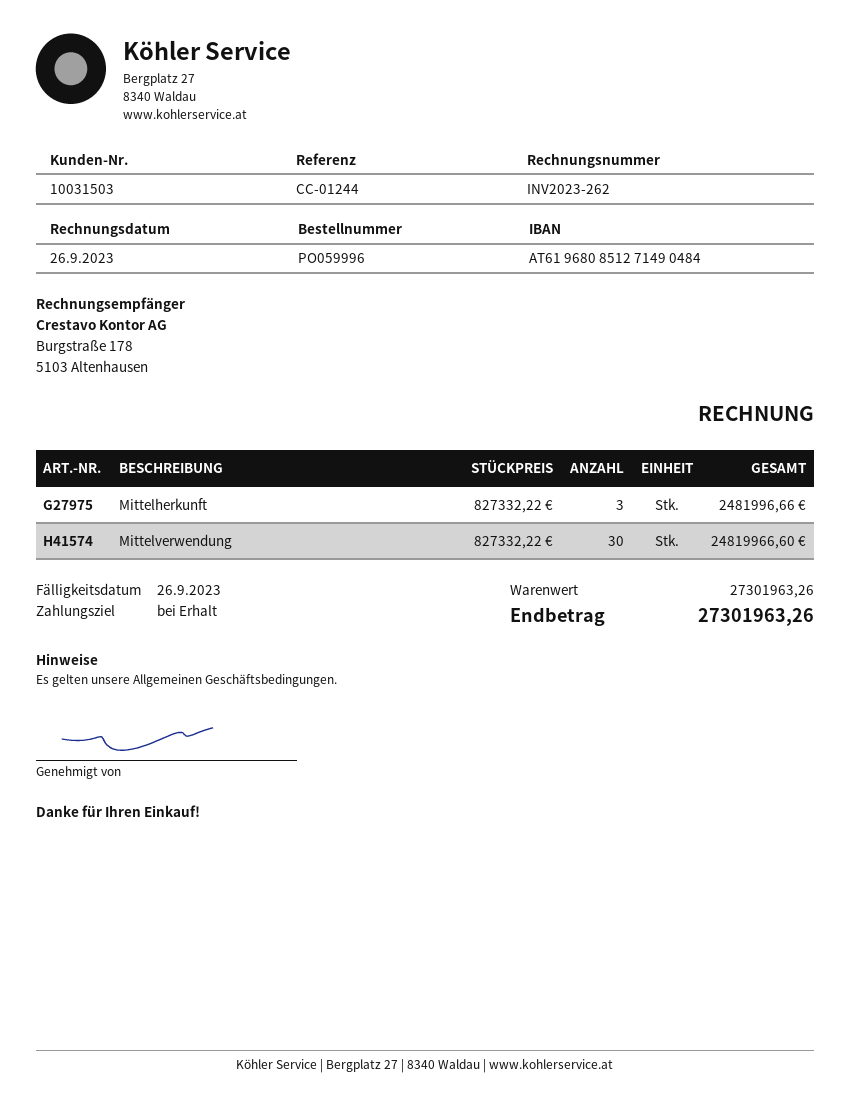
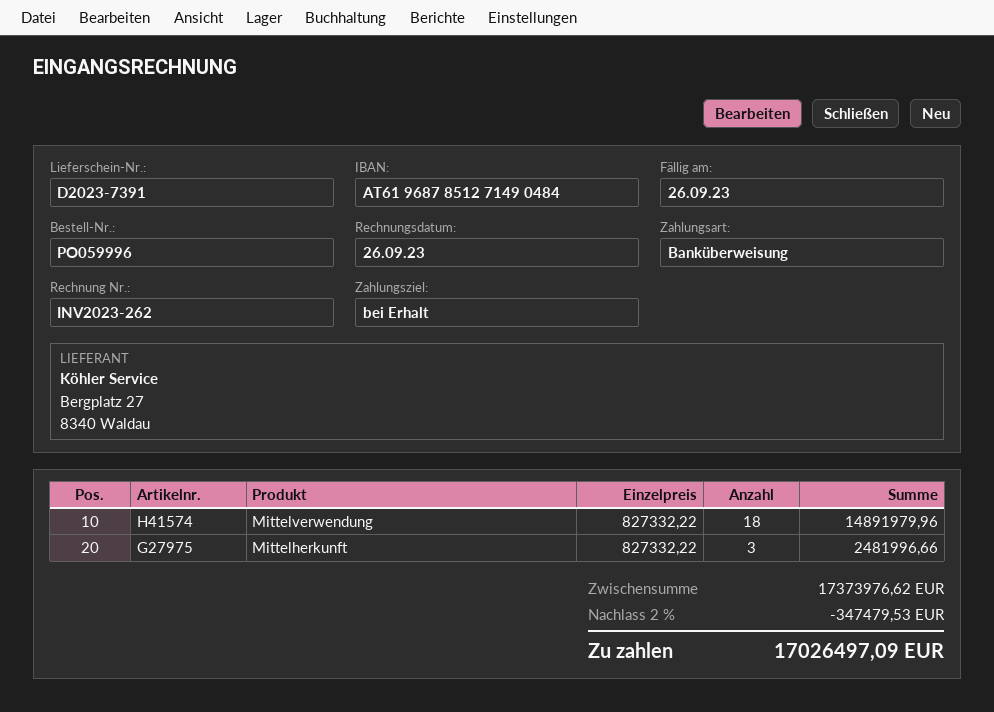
bank account: AT619680851271490484 -> AT619687851271490484
Mittelverwendung: 30 x 827332.22 = 24819966.60 -> 18 x 827332.22 = 14891979.96
subtotal: 27301963.26 -> 17373976.62
discount: none -> 2% = 347479.53
total: 27301963.26 -> 17026497.09

